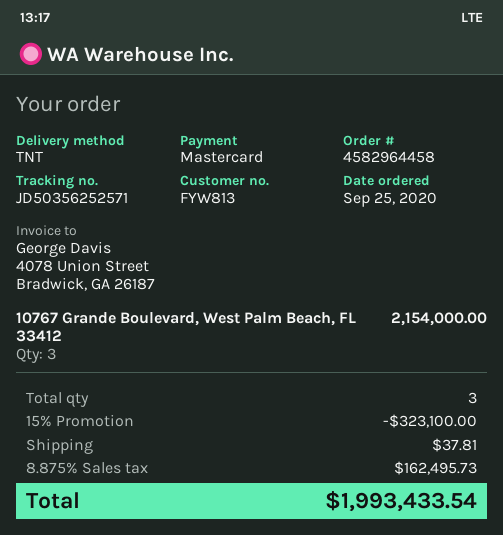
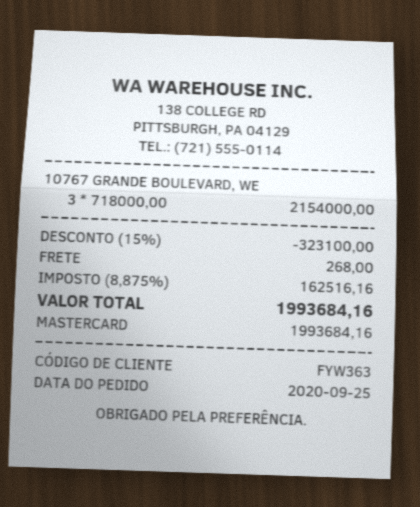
customer number: FYW813 -> FYW363
shipping: 37.81 -> 268.00
tax: 8.875% = 162495.73 -> 8.875% = 162516.16
total: 1993433.54 -> 1993684.16

